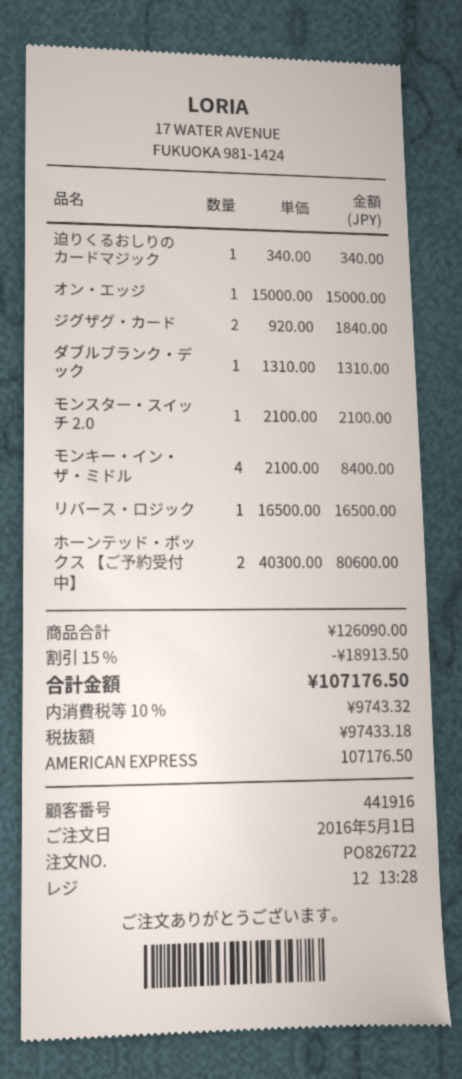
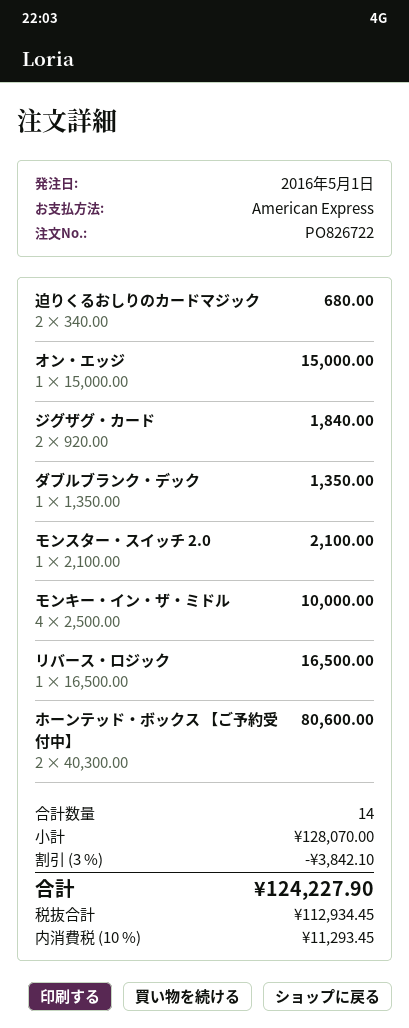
迫りくるおしりのカードマジック: 1 x 340.00 = 340.00 -> 2 x 340.00 = 680.00
ダブルブランク・デック: 1 x 1310.00 = 1310.00 -> 1 x 1350.00 = 1350.00
モンキー・イン・ザ・ミドル: 4 x 2100.00 = 8400.00 -> 4 x 2500.00 = 10000.00
subtotal: 126090.00 -> 128070.00
discount: 15% = 18913.50 -> 3% = 3842.10
net: 97433.18 -> 112934.45
tax: 10% = 9743.32 -> 10% = 11293.45
total: 107176.50 -> 124227.90

